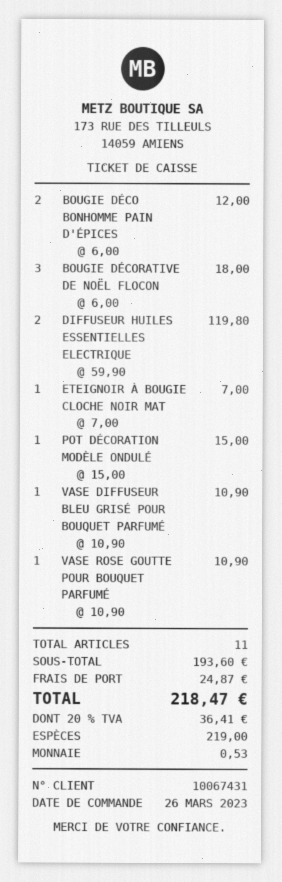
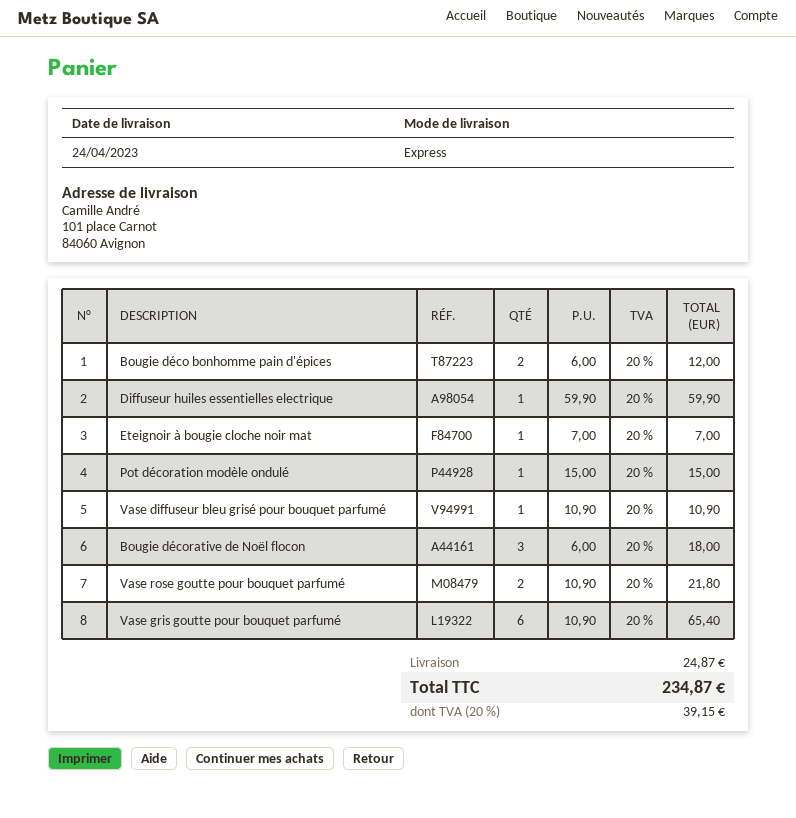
DIFFUSEUR HUILES ESSENTIELLES ELECTRIQUE: 2 x 59.90 = 119.80 -> 1 x 59.90 = 59.90
VASE ROSE GOUTTE POUR BOUQUET PARFUMÉ: 1 x 10.90 = 10.90 -> 2 x 10.90 = 21.80
Vase gris goutte pour bouquet parfumé: none -> 6 x 10.90 = 65.40
tax: 20% = 36.41 -> 20% = 39.15
total: 218.47 -> 234.87

